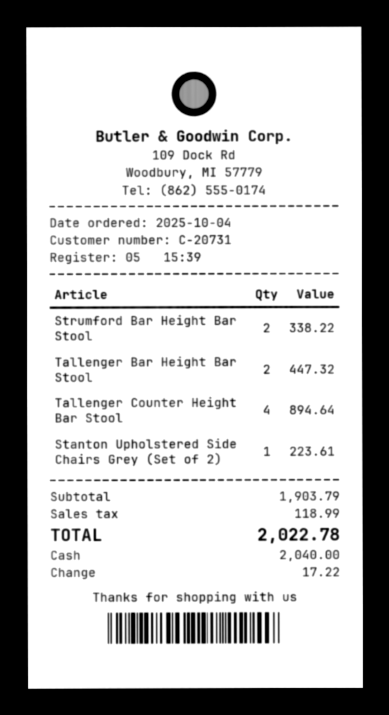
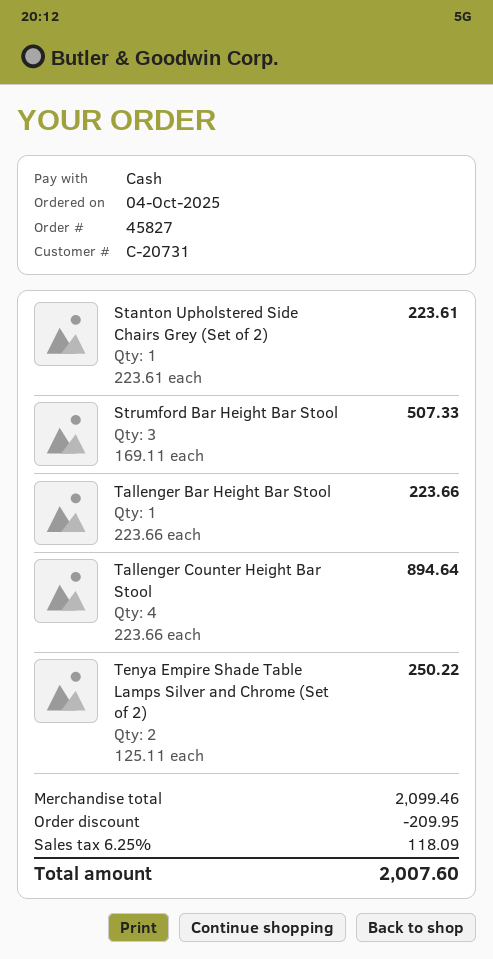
Strumford Bar Height Bar Stool: 2 for 338.22 -> 3 for 507.33
Tallenger Bar Height Bar Stool: 2 for 447.32 -> 1 for 223.66
Tenya Empire Shade Table Lamps Silver and Chrome (Set of 2): none -> 2 for 250.22
subtotal: 1903.79 -> 2099.46
discount: none -> 209.95
tax: 118.99 -> 118.09
total: 2022.78 -> 2007.60

